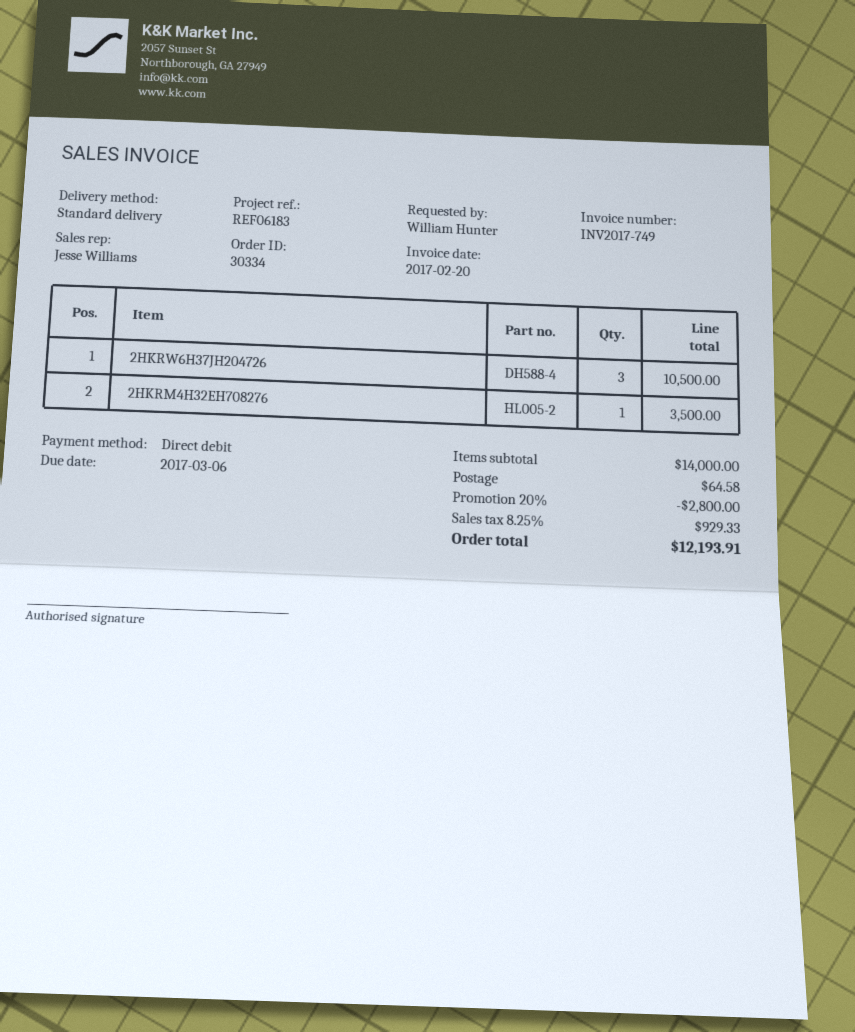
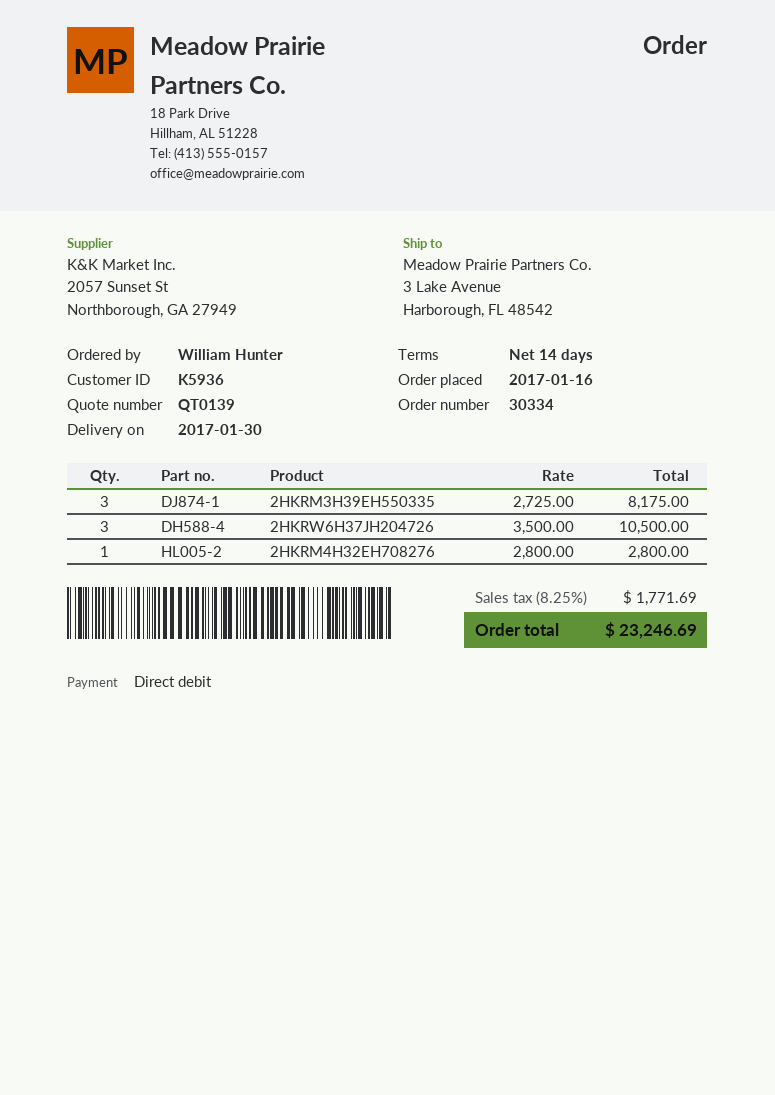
2HKRM4H32EH708276: 1 for 3500.00 -> 1 for 2800.00
2HKRM3H39EH550335: none -> 3 for 8175.00
discount: 20% = 2800.00 -> none
shipping: 64.58 -> none
tax: 8.25% = 929.33 -> 8.25% = 1771.69
total: 12193.91 -> 23246.69

